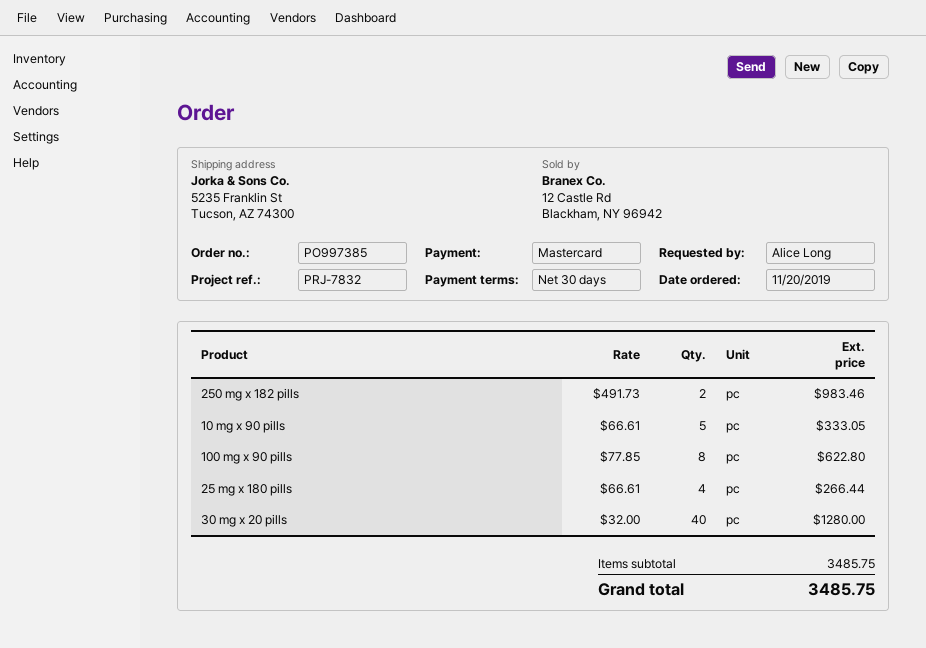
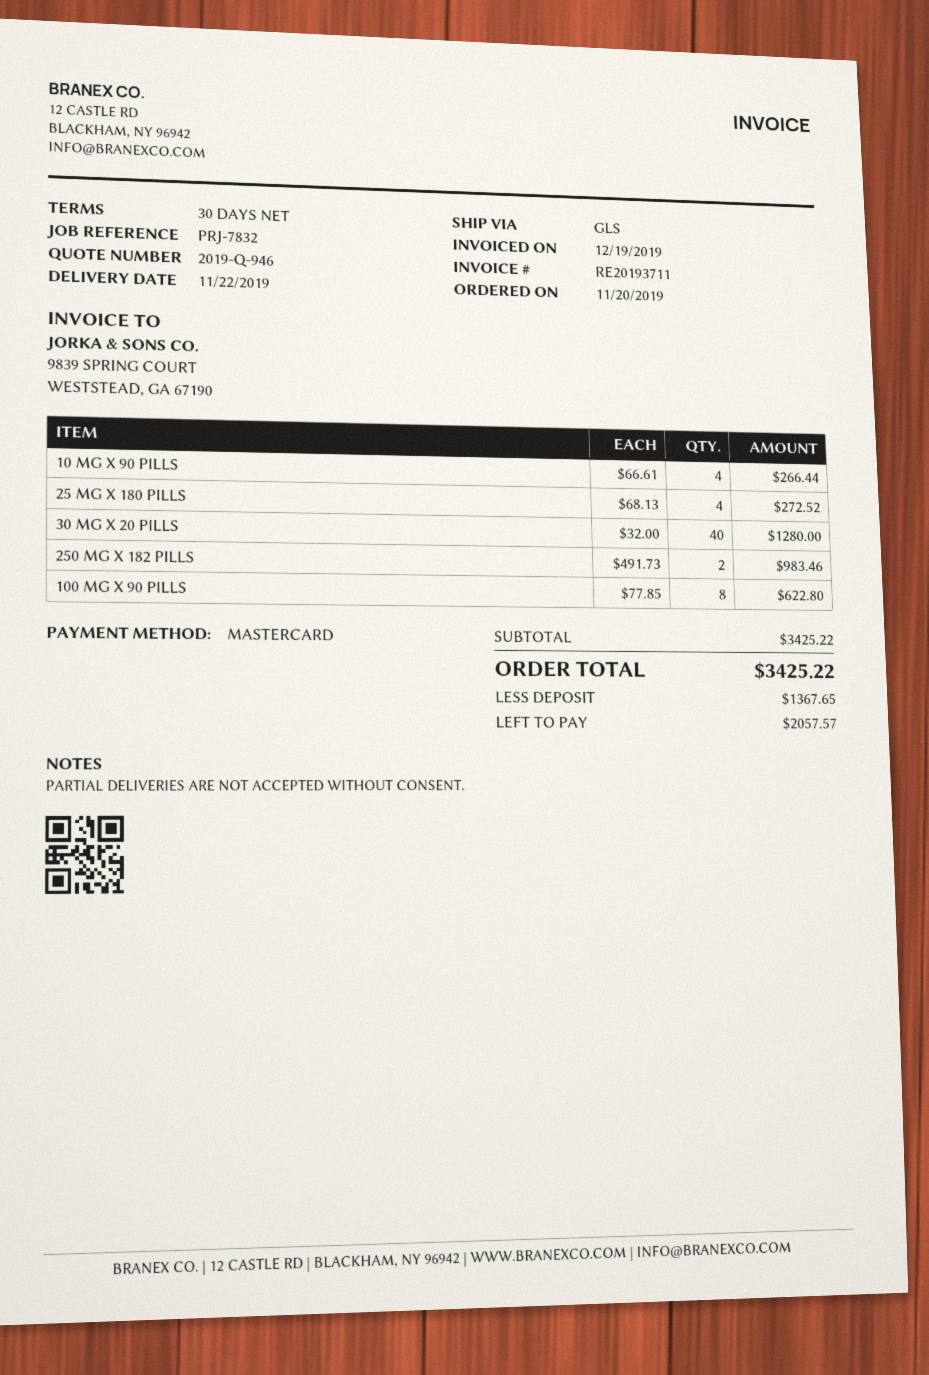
10 mg x 90 pills: 5 x 66.61 = 333.05 -> 4 x 66.61 = 266.44
25 mg x 180 pills: 4 x 66.61 = 266.44 -> 4 x 68.13 = 272.52
subtotal: 3485.75 -> 3425.22
total: 3485.75 -> 3425.22

